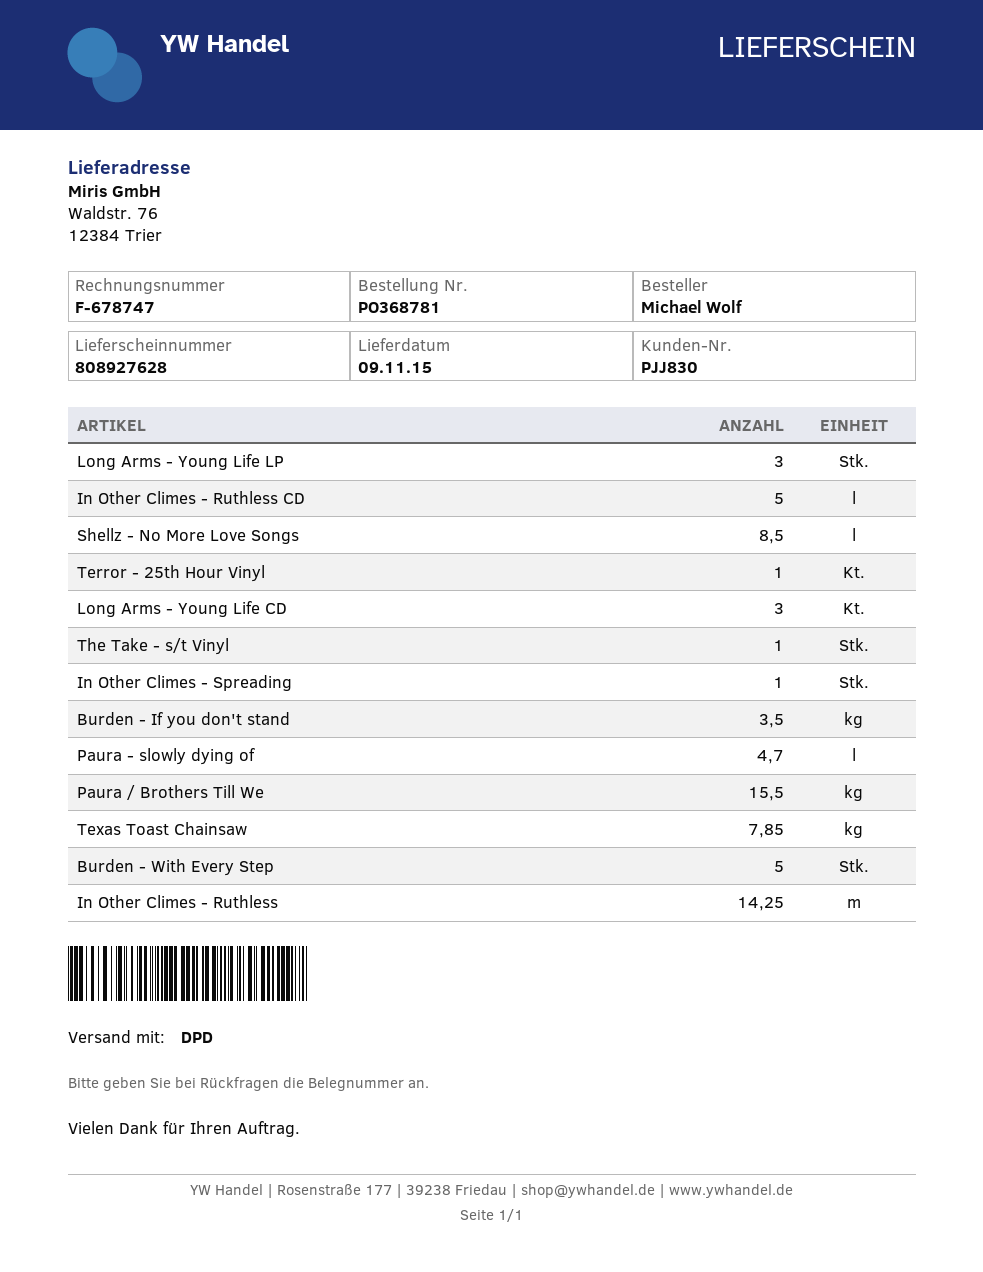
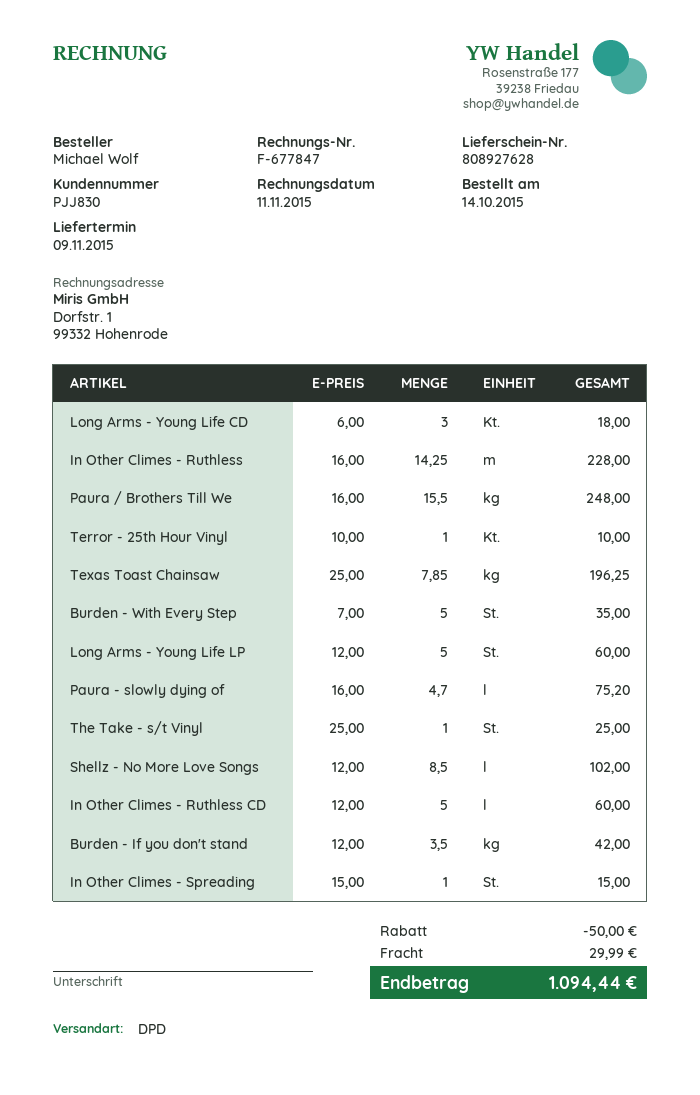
invoice number: F-678747 -> F-677847
Long Arms - Young Life LP: 3 -> 5

